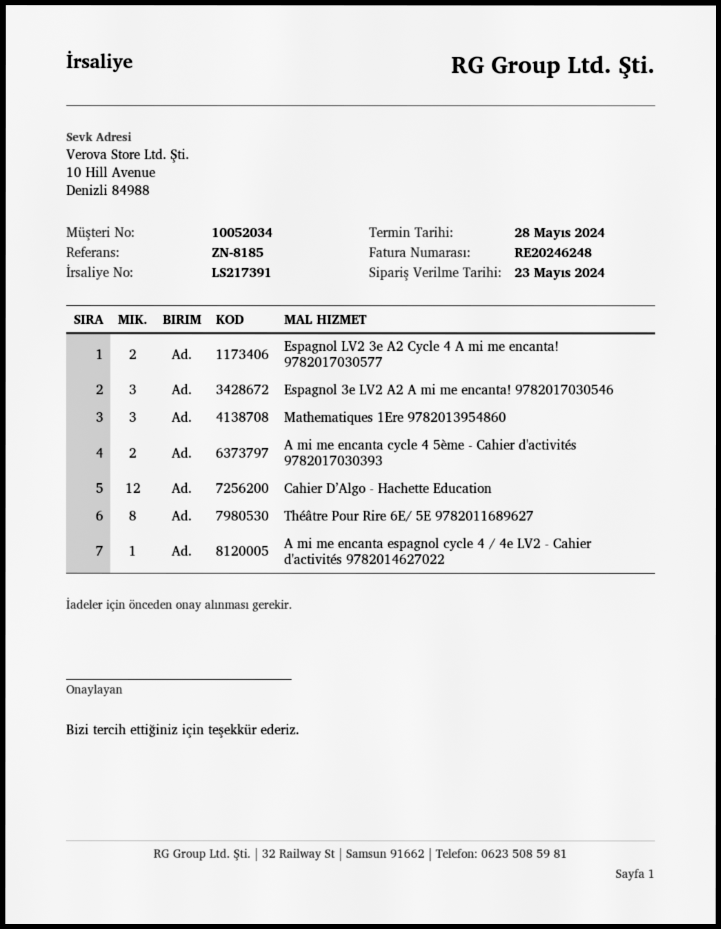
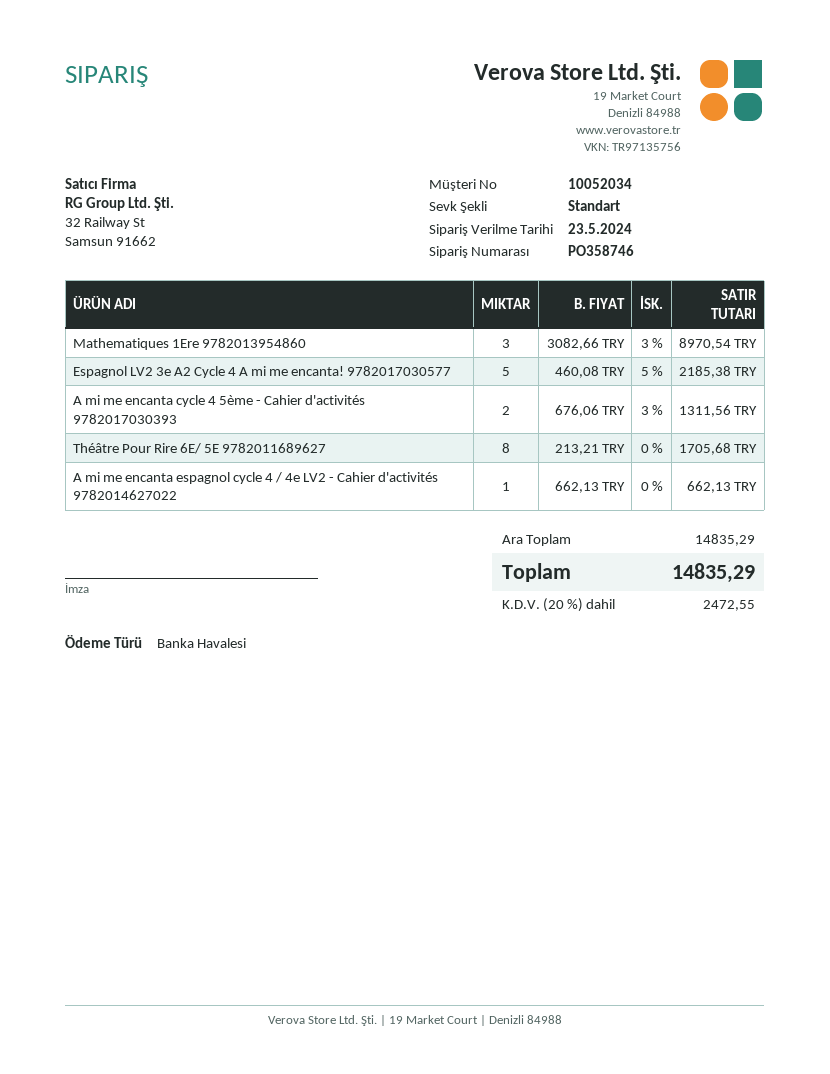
Espagnol LV2 3e A2 Cycle 4 A mi me encanta! 9782017030577: 2 -> 5
Espagnol 3e LV2 A2 A mi me encanta! 9782017030546: 3 -> none
Cahier D’Algo - Hachette Education: 12 -> none

